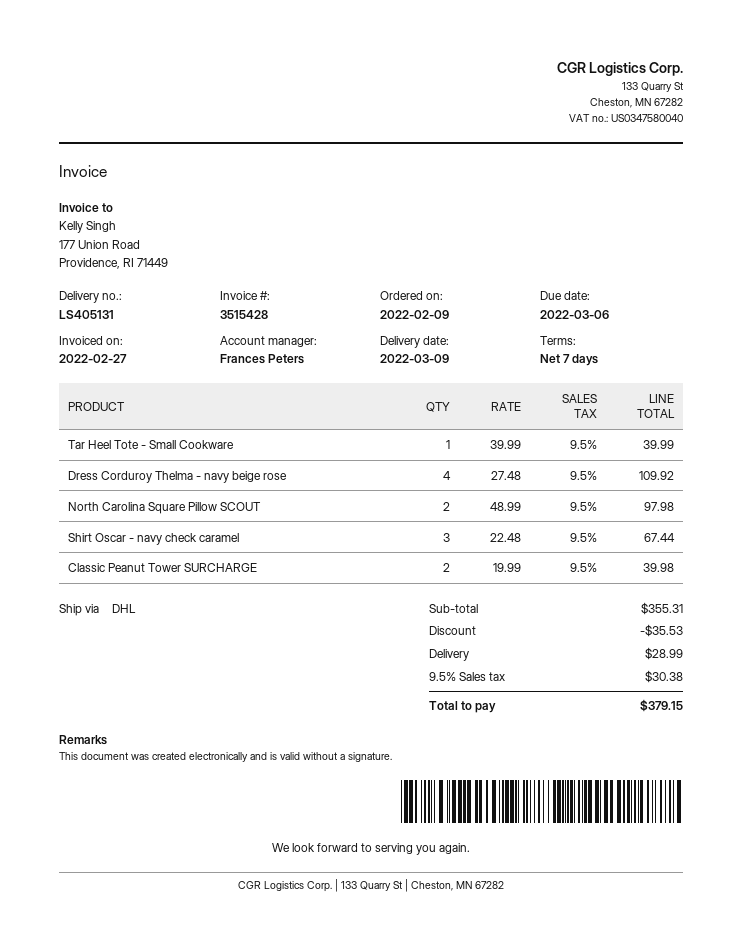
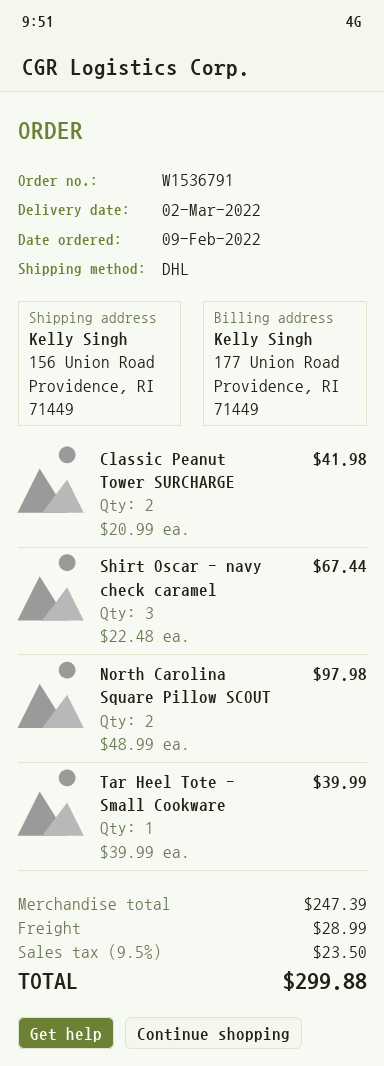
delivery date: 2022-03-09 -> 2022-03-02
Dress Corduroy Thelma - navy beige rose: 4 x 27.48 = 109.92 -> none
Classic Peanut Tower SURCHARGE: 2 x 19.99 = 39.98 -> 2 x 20.99 = 41.98
subtotal: 355.31 -> 247.39
discount: 35.53 -> none
tax: 9.5% = 30.38 -> 9.5% = 23.50
total: 379.15 -> 299.88

